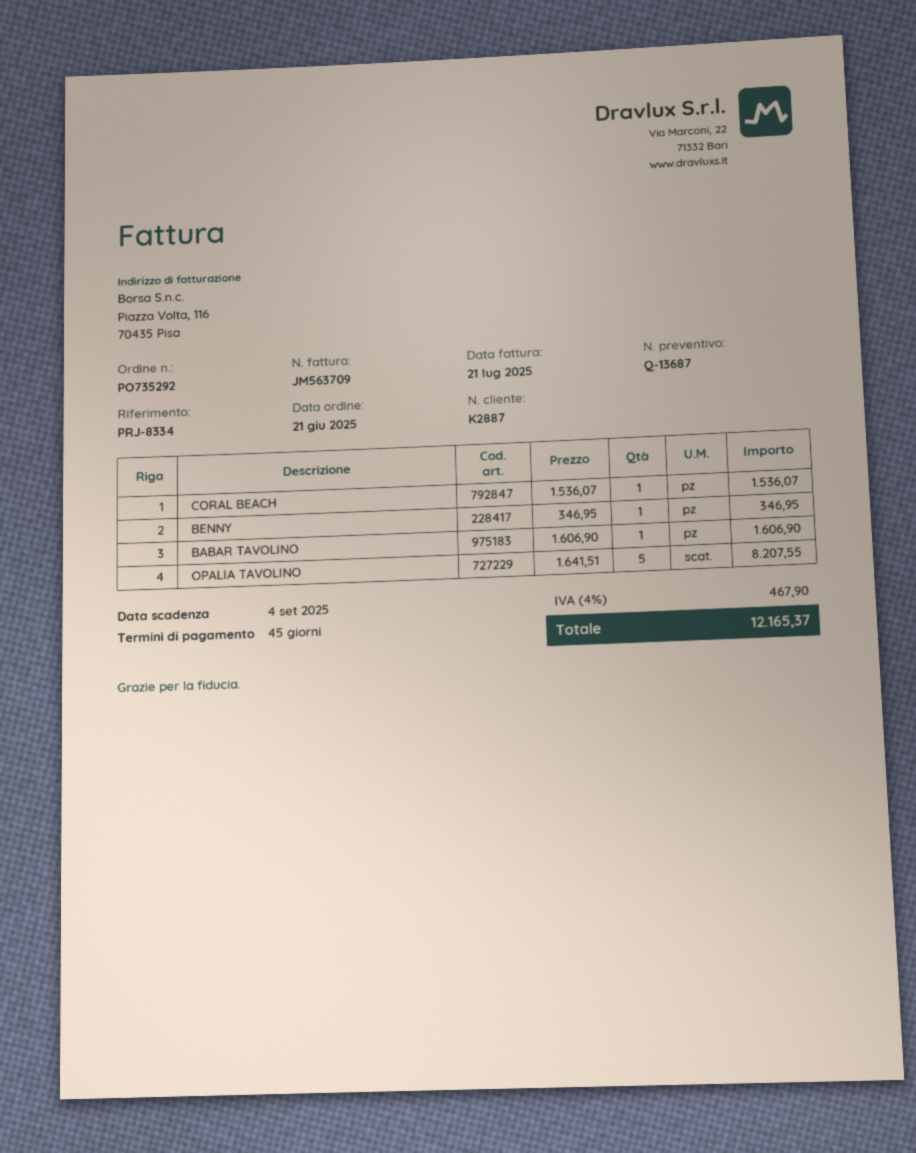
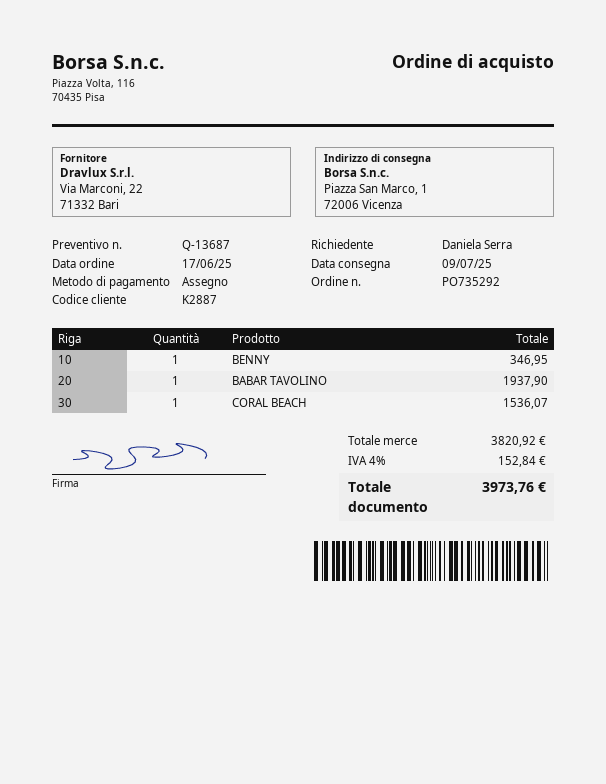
order date: 2025-06-21 -> 2025-06-17
BABAR TAVOLINO: 1 for 1606.90 -> 1 for 1937.90
OPALIA TAVOLINO: 5 for 8207.55 -> none
tax: 4% = 467.90 -> 4% = 152.84
total: 12165.37 -> 3973.76

